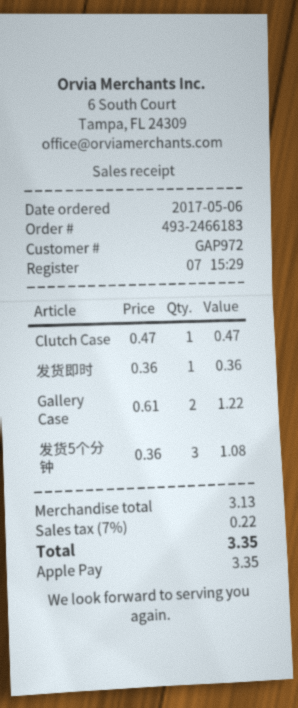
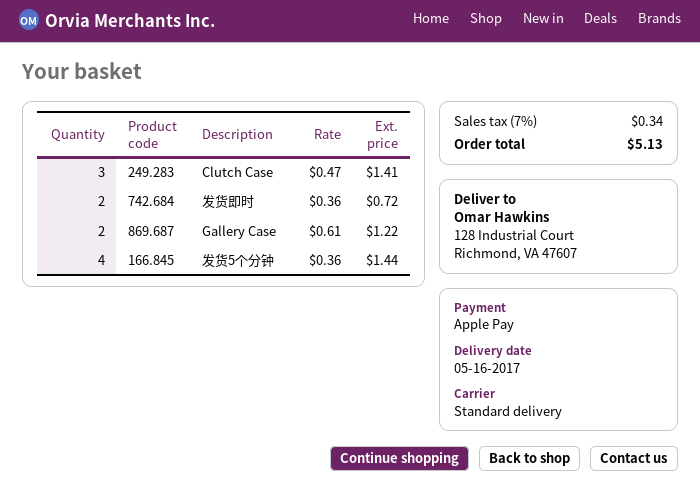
Clutch Case: 1 x 0.47 = 0.47 -> 3 x 0.47 = 1.41
发货即时: 1 x 0.36 = 0.36 -> 2 x 0.36 = 0.72
发货5个分钟: 3 x 0.36 = 1.08 -> 4 x 0.36 = 1.44
tax: 7% = 0.22 -> 7% = 0.34
total: 3.35 -> 5.13

